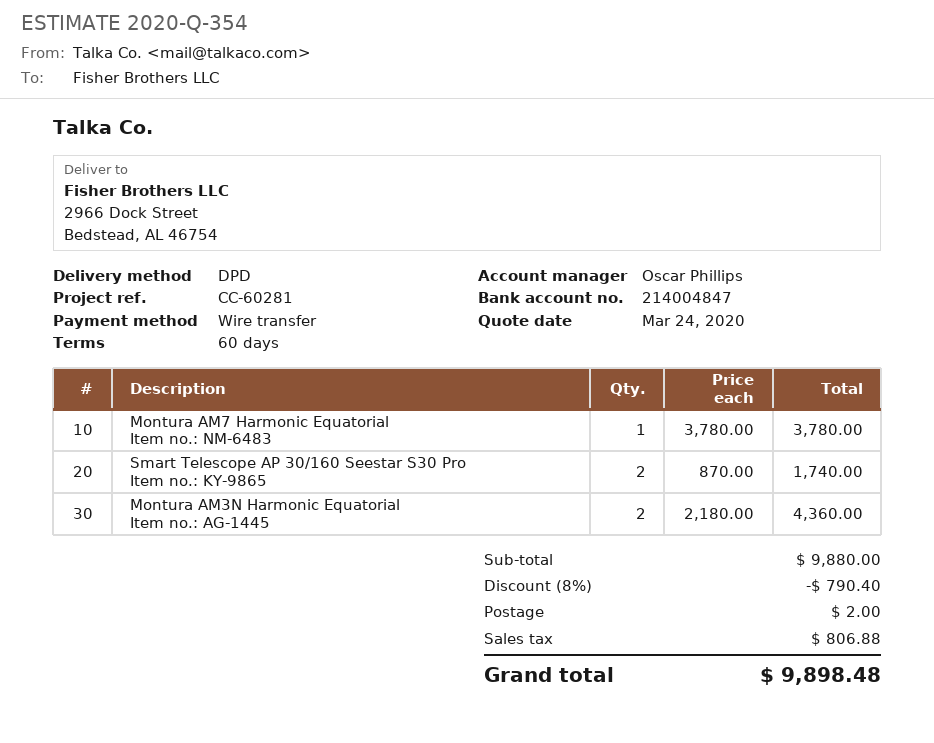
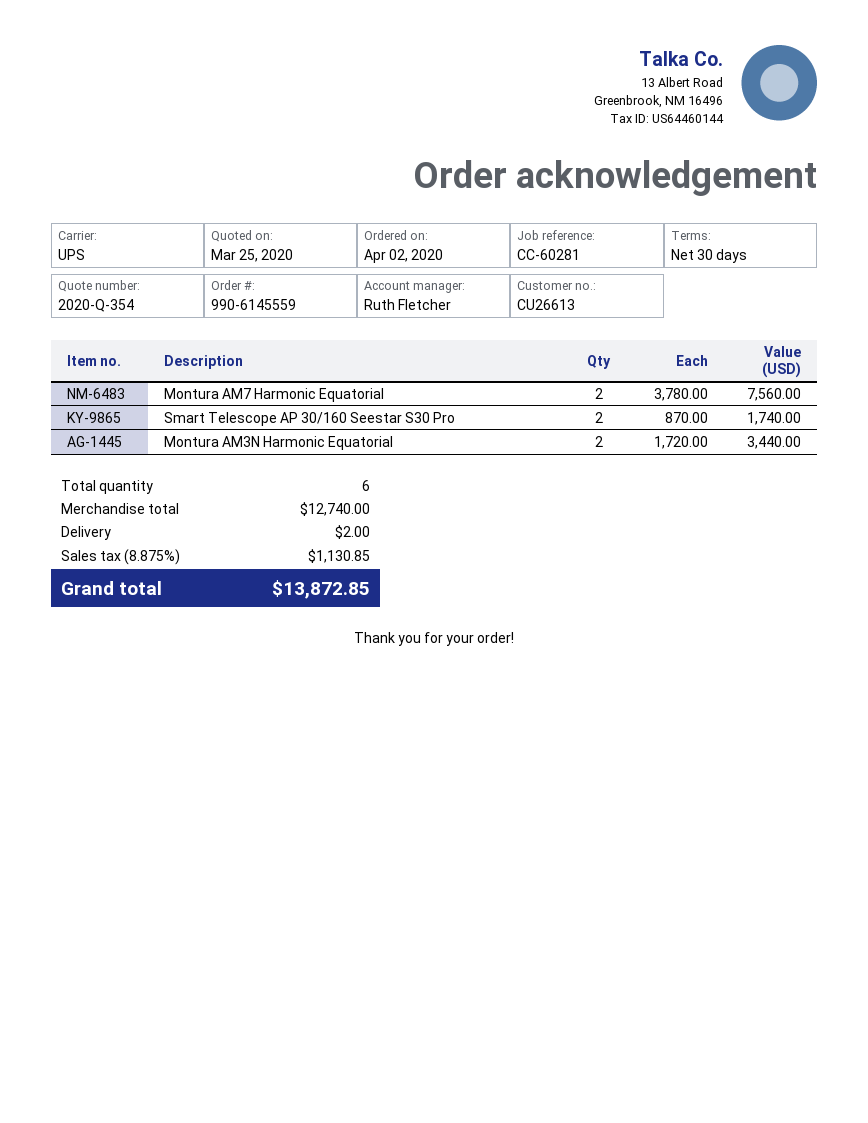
quote date: 2020-03-24 -> 2020-03-25
payment terms: 60 days -> 30 days
sales rep: Oscar Phillips -> Ruth Fletcher
shipping method: DPD -> UPS
Montura AM7 Harmonic Equatorial: 1 x 3780.00 = 3780.00 -> 2 x 3780.00 = 7560.00
Montura AM3N Harmonic Equatorial: 2 x 2180.00 = 4360.00 -> 2 x 1720.00 = 3440.00
subtotal: 9880.00 -> 12740.00
discount: 8% = 790.40 -> none
tax: 806.88 -> 1130.85
total: 9898.48 -> 13872.85

